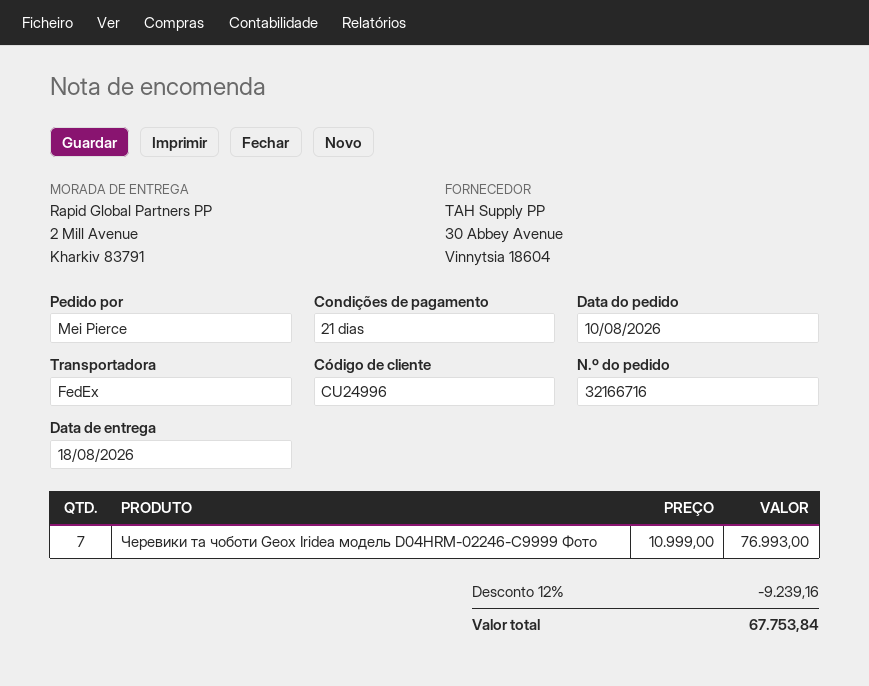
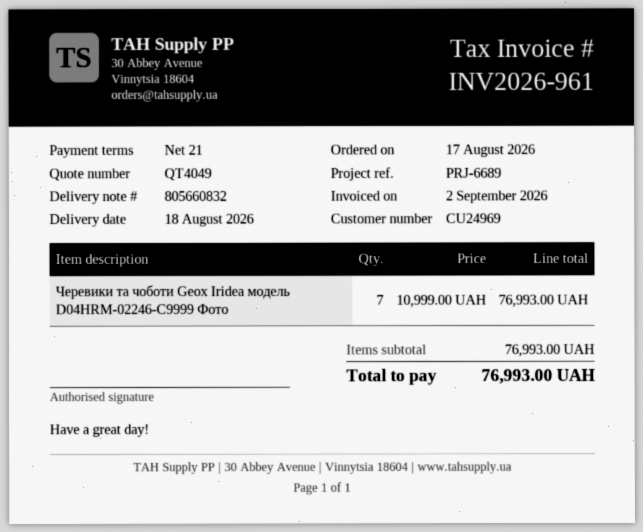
order date: 2026-08-10 -> 2026-08-17
customer number: CU24996 -> CU24969
discount: 12% = 9239.16 -> none
total: 67753.84 -> 76993.00

